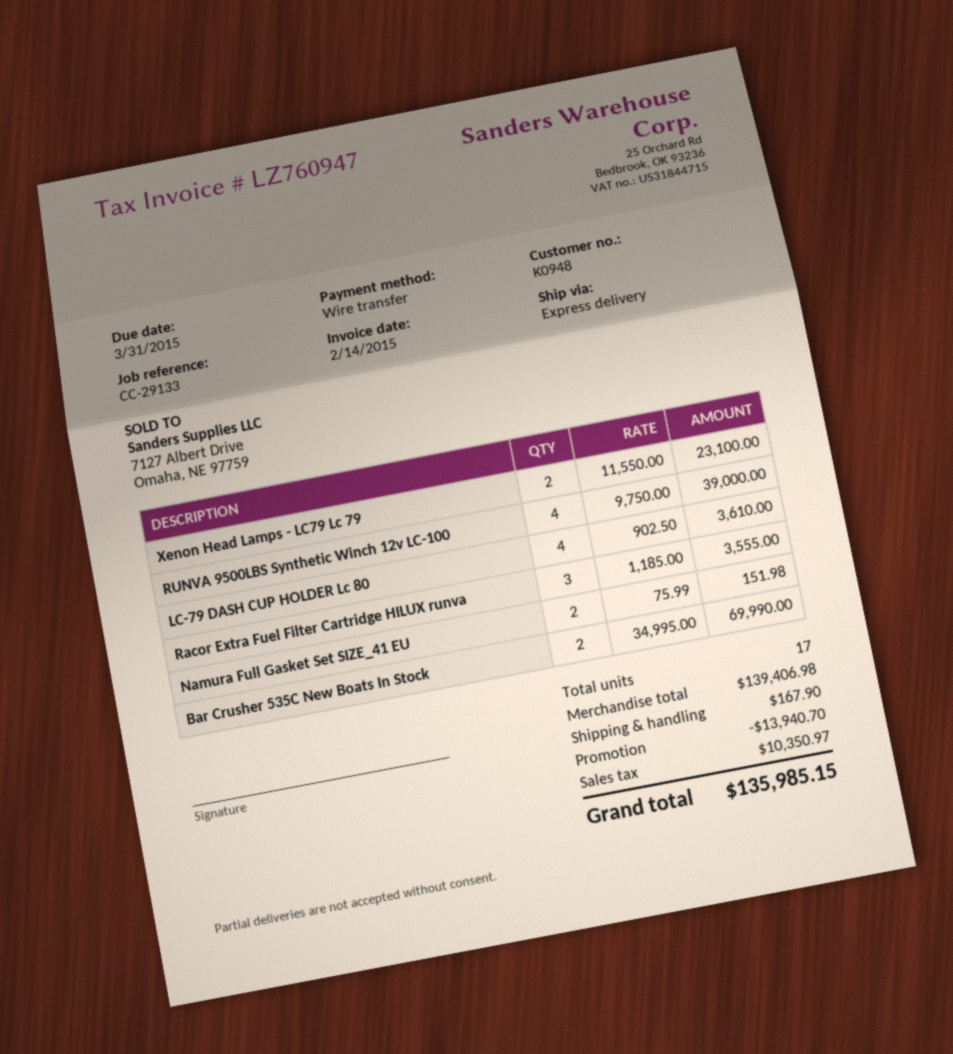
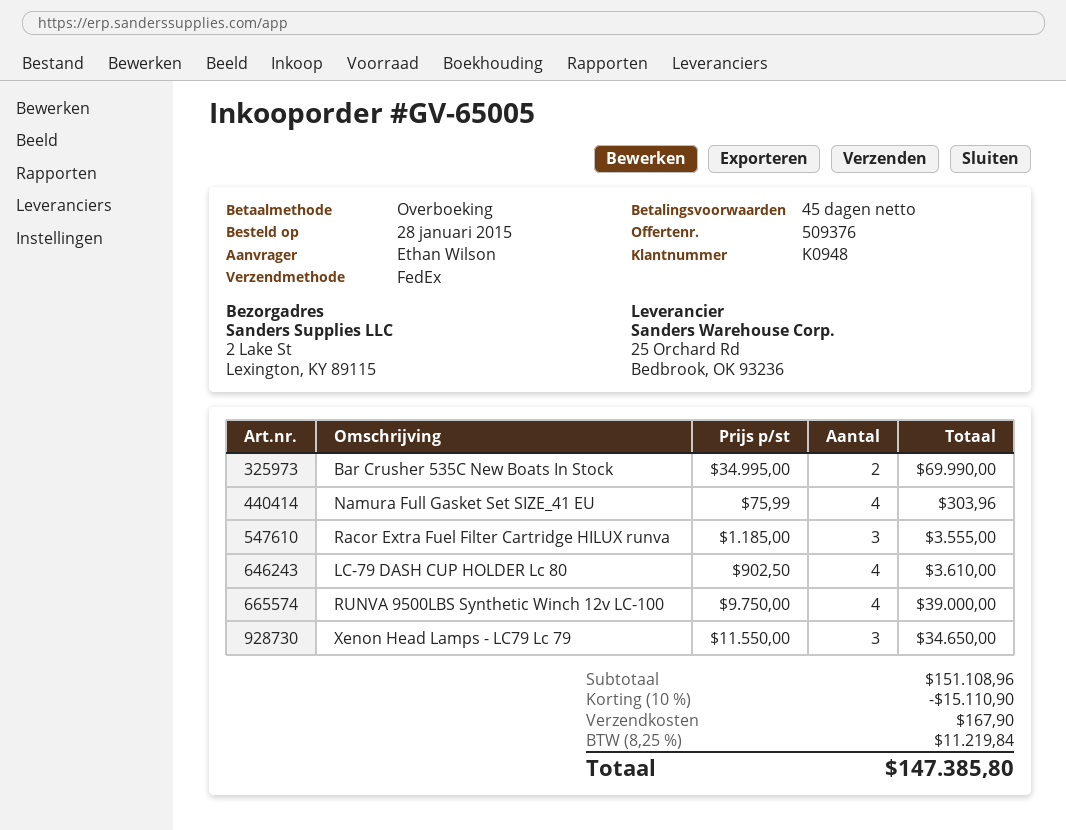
shipping method: express -> FedEx
Xenon Head Lamps - LC79 Lc 79: 2 x 11550.00 = 23100.00 -> 3 x 11550.00 = 34650.00
Namura Full Gasket Set SIZE_41 EU: 2 x 75.99 = 151.98 -> 4 x 75.99 = 303.96
subtotal: 139406.98 -> 151108.96
discount: 13940.70 -> 15110.90
tax: 10350.97 -> 11219.84
total: 135985.15 -> 147385.80

